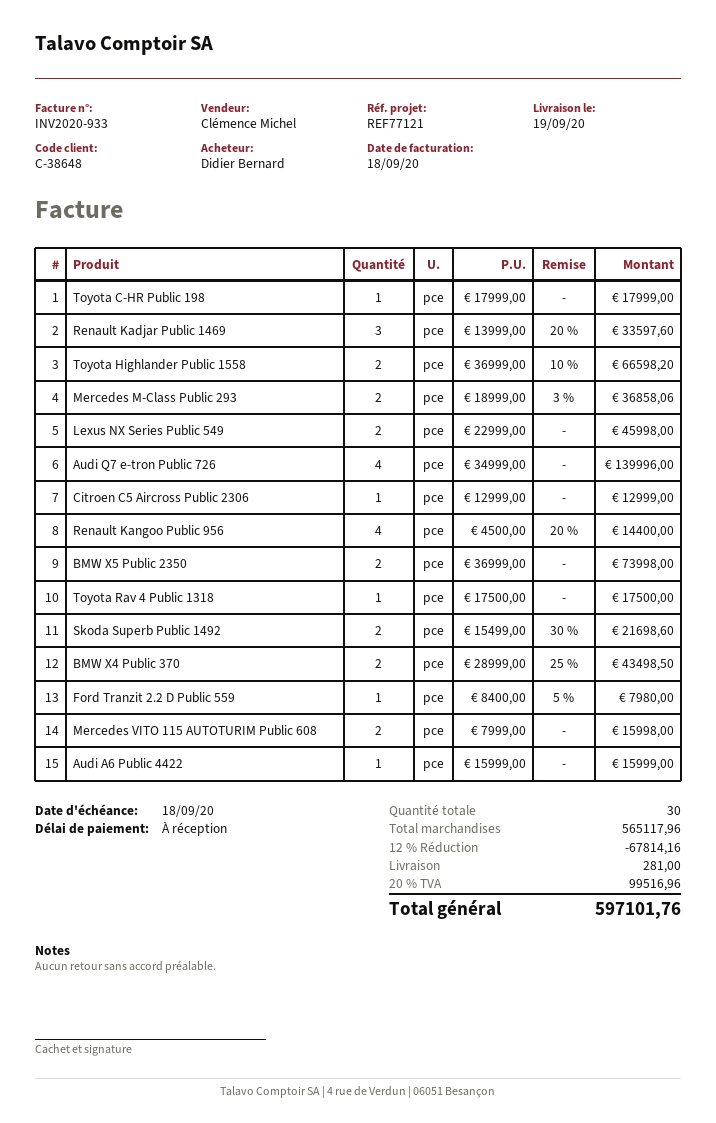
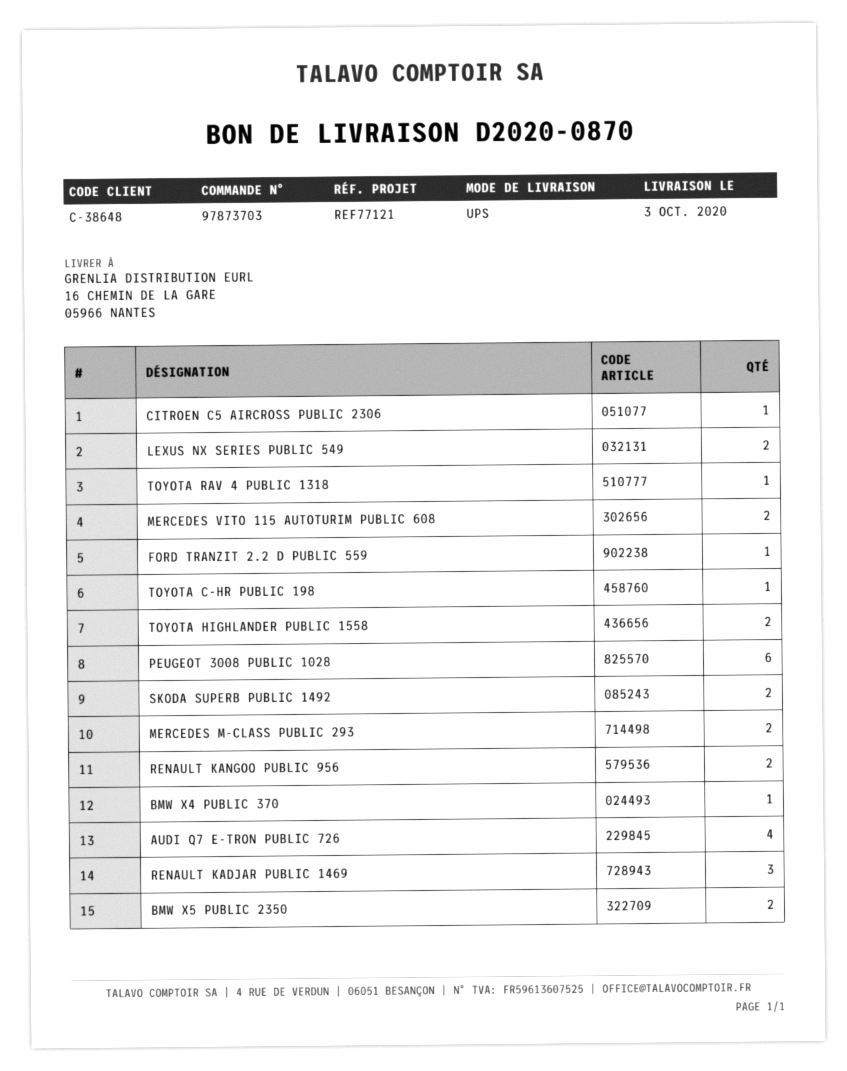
delivery date: 2020-09-19 -> 2020-10-03
Renault Kangoo Public 956: 4 -> 2
BMW X4 Public 370: 2 -> 1
Audi A6 Public 4422: 1 -> none
PEUGEOT 3008 PUBLIC 1028: none -> 6

